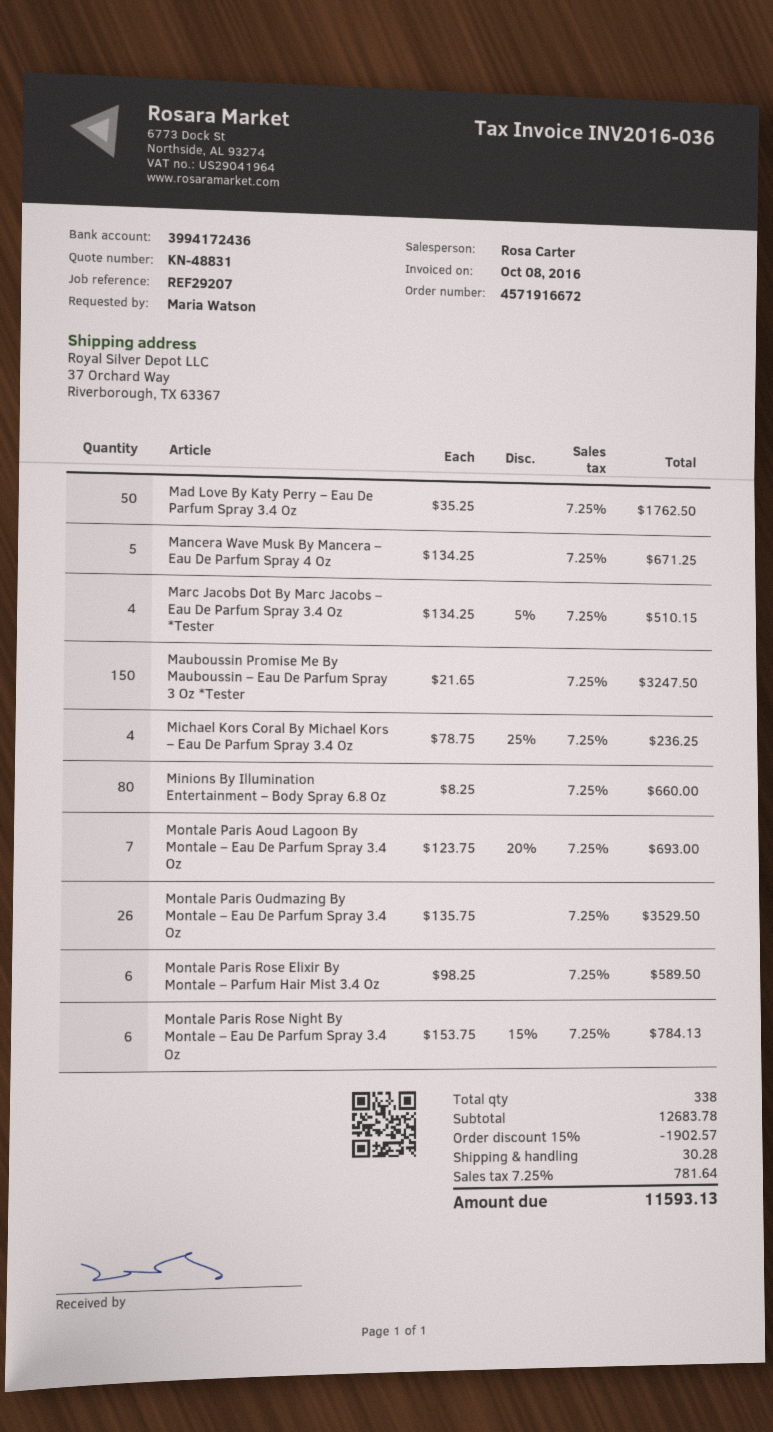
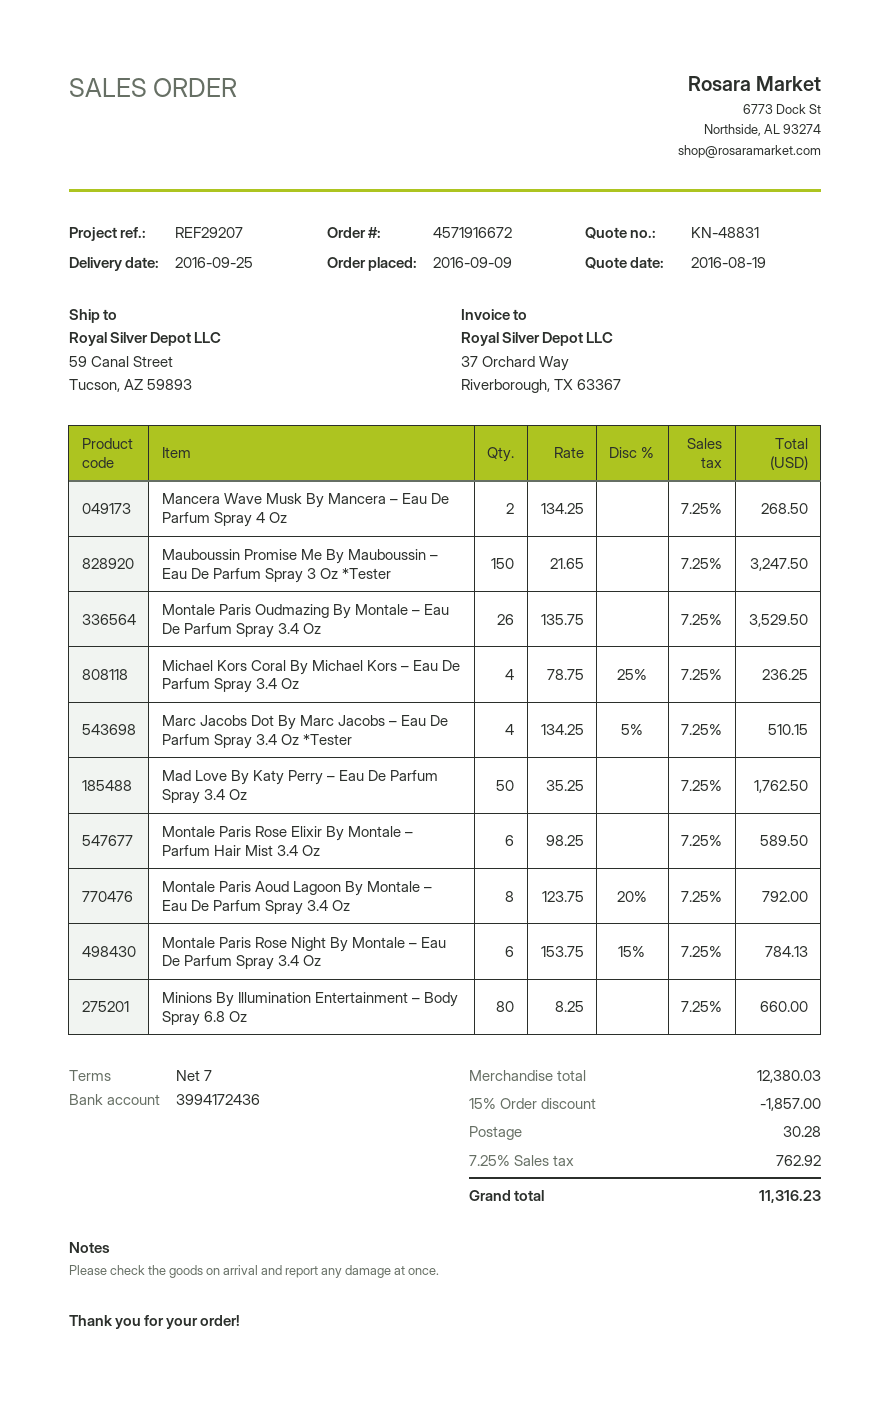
ship to: 37 Orchard Way, Riverborough, TX 63367 -> 59 Canal Street, Tucson, AZ 59893
Mancera Wave Musk By Mancera – Eau De Parfum Spray 4 Oz: 5 x 134.25 = 671.25 -> 2 x 134.25 = 268.50
Montale Paris Aoud Lagoon By Montale – Eau De Parfum Spray 3.4 Oz: 7 x 123.75 - 20% = 693.00 -> 8 x 123.75 - 20% = 792.00
subtotal: 12683.78 -> 12380.03
discount: 15% = 1902.57 -> 15% = 1857.00
tax: 7.25% = 781.64 -> 7.25% = 762.92
total: 11593.13 -> 11316.23

